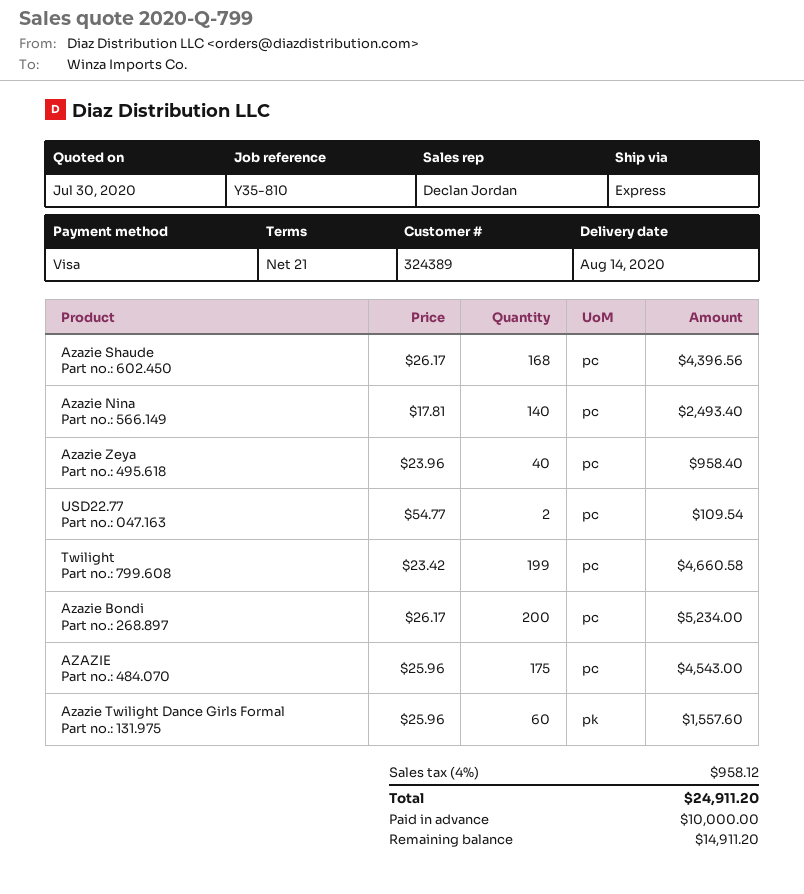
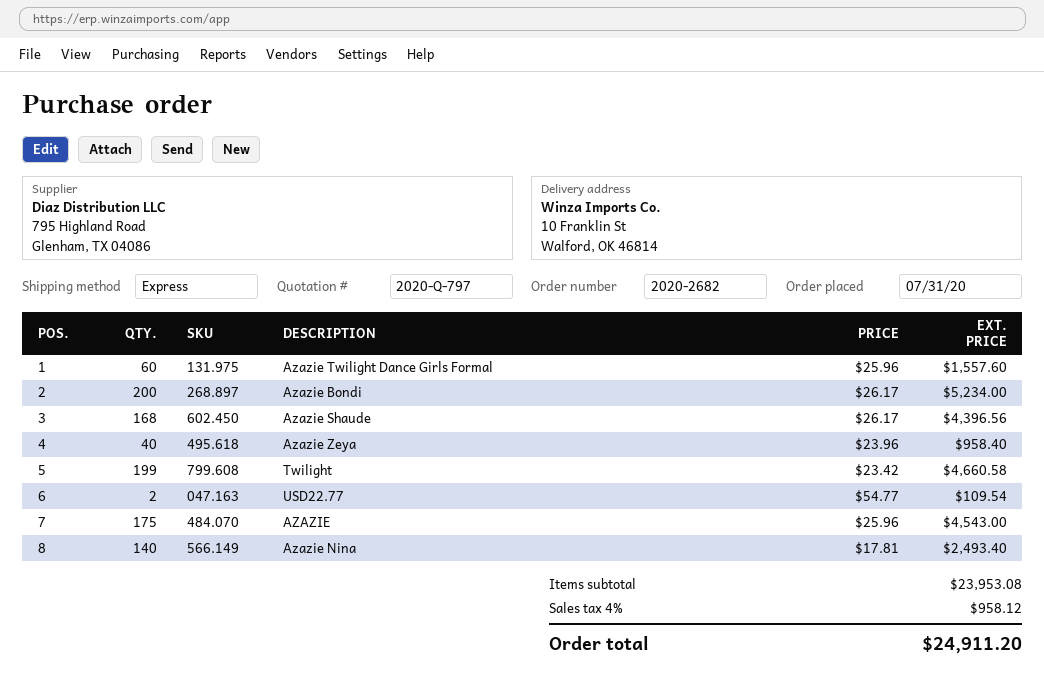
quote number: 2020-Q-799 -> 2020-Q-797

